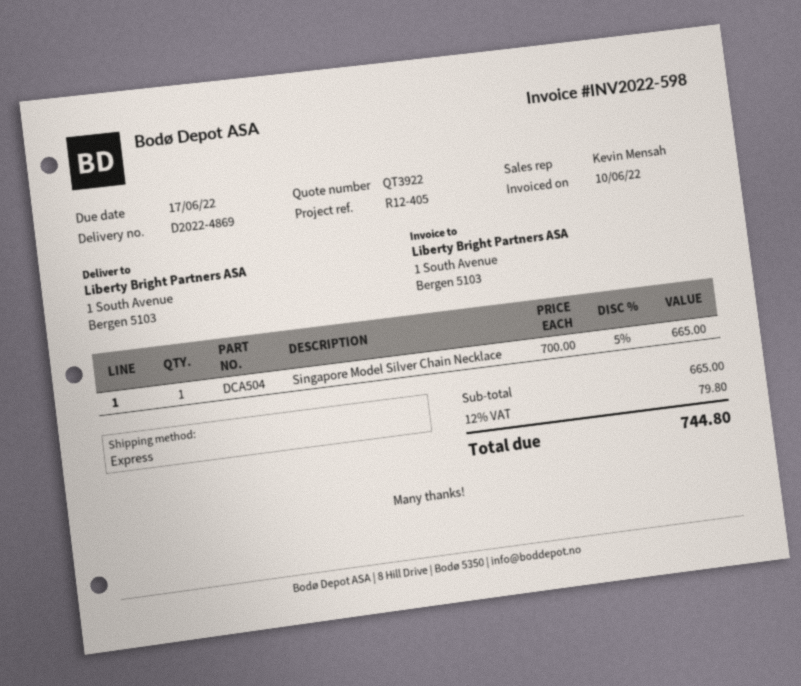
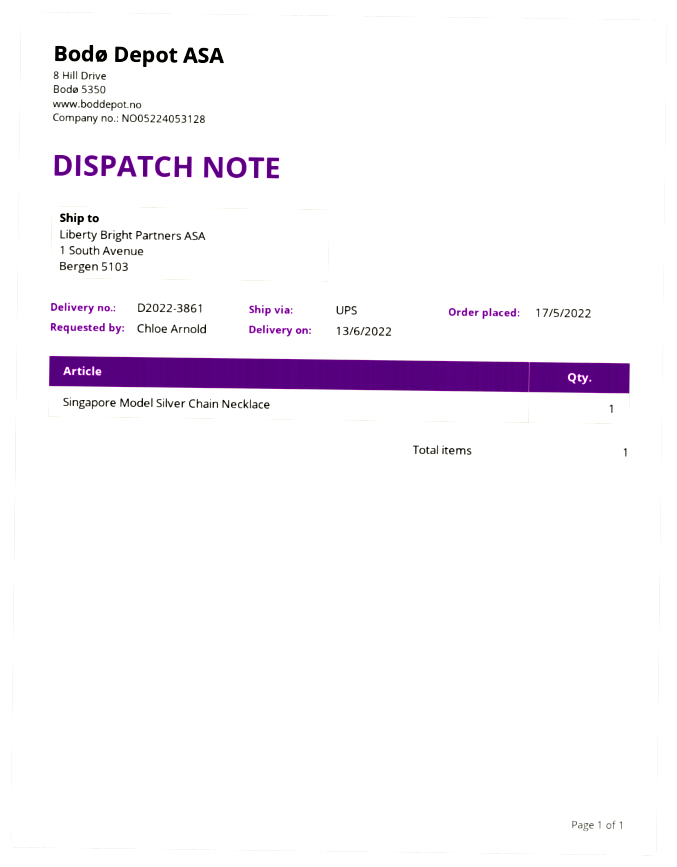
delivery note number: D2022-4869 -> D2022-3861
shipping method: express -> UPS

